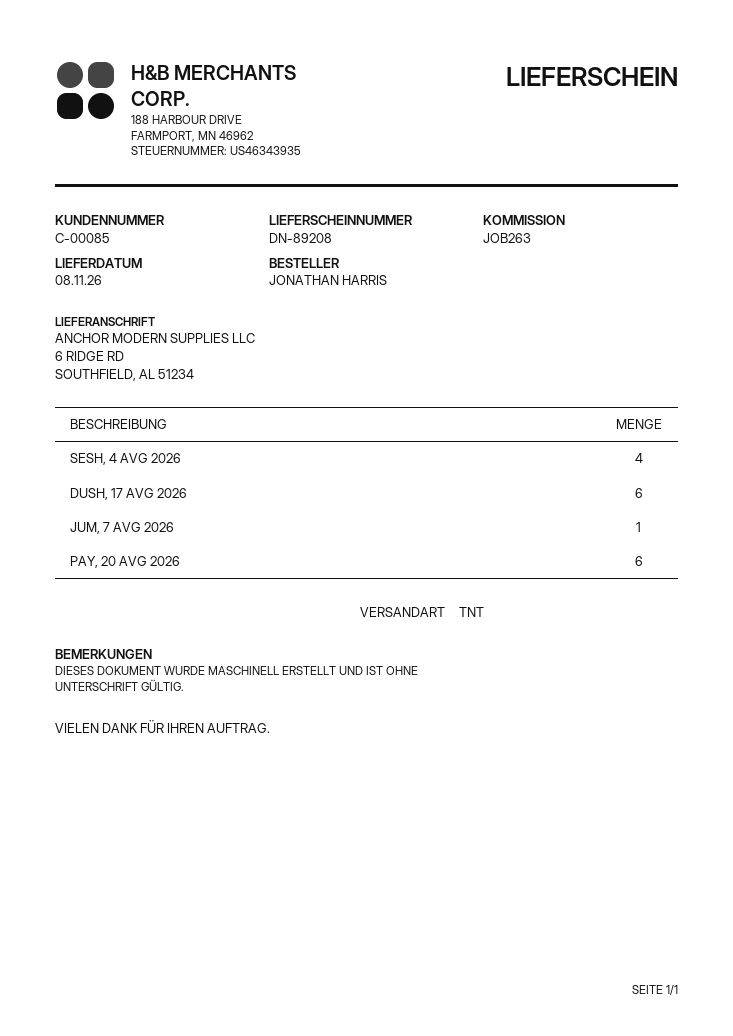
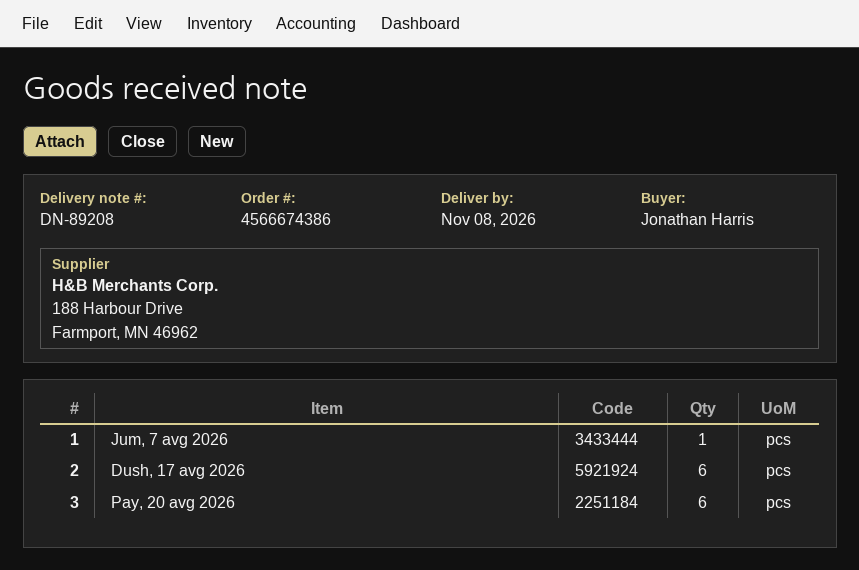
SESH, 4 AVG 2026: 4 -> none

